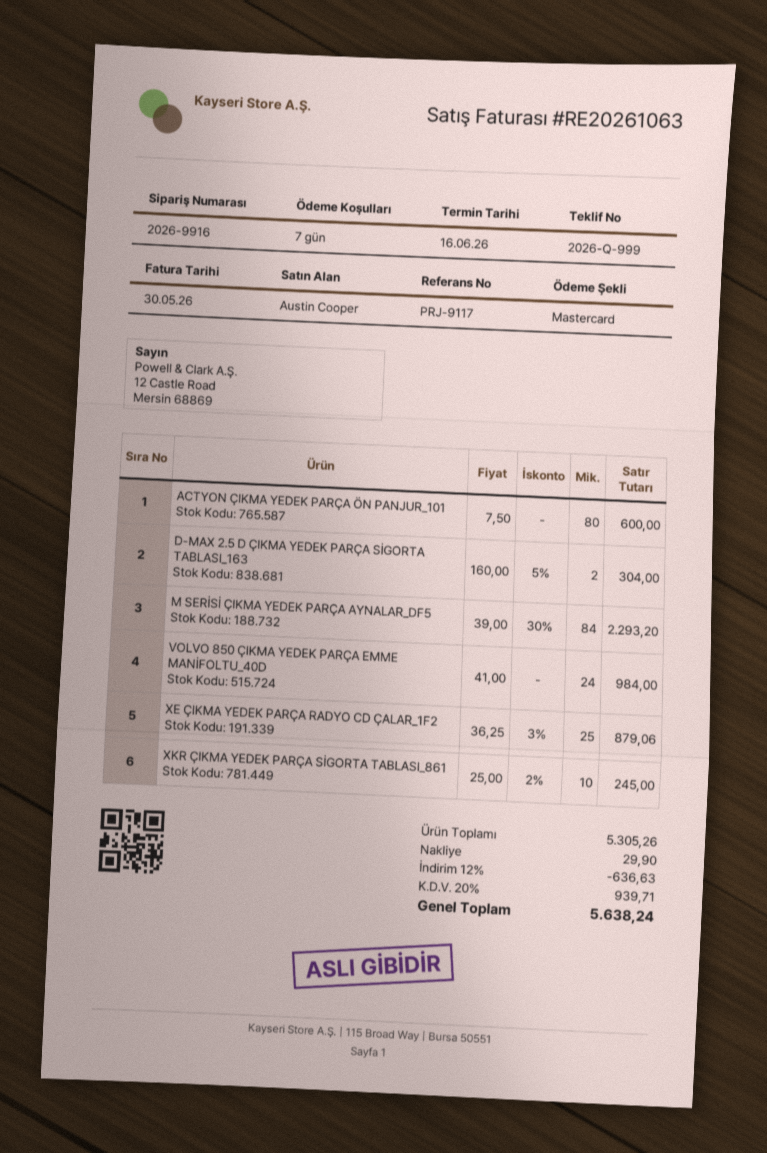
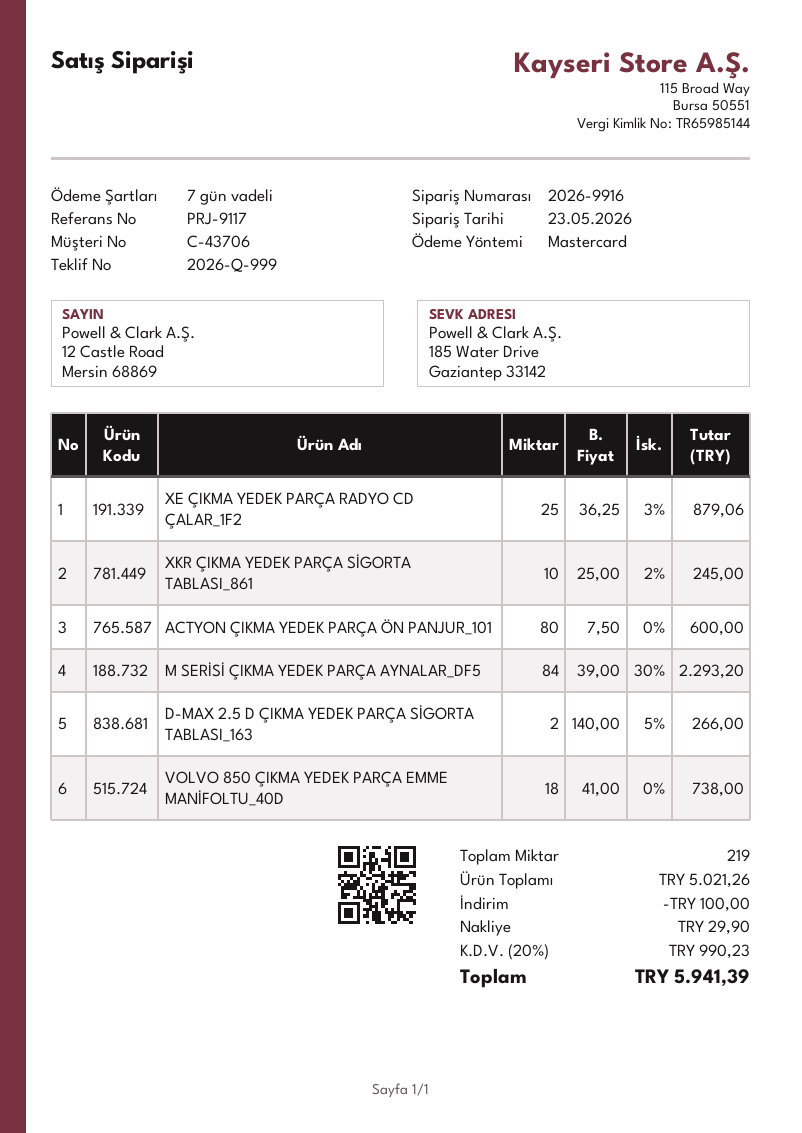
D-MAX 2.5 D ÇIKMA YEDEK PARÇA SİGORTA TABLASI_163: 2 x 160.00 - 5% = 304.00 -> 2 x 140.00 - 5% = 266.00
VOLVO 850 ÇIKMA YEDEK PARÇA EMME MANİFOLTU_40D: 24 x 41.00 = 984.00 -> 18 x 41.00 = 738.00
subtotal: 5305.26 -> 5021.26
discount: 636.63 -> 100.00
tax: 20% = 939.71 -> 20% = 990.23
total: 5638.24 -> 5941.39

